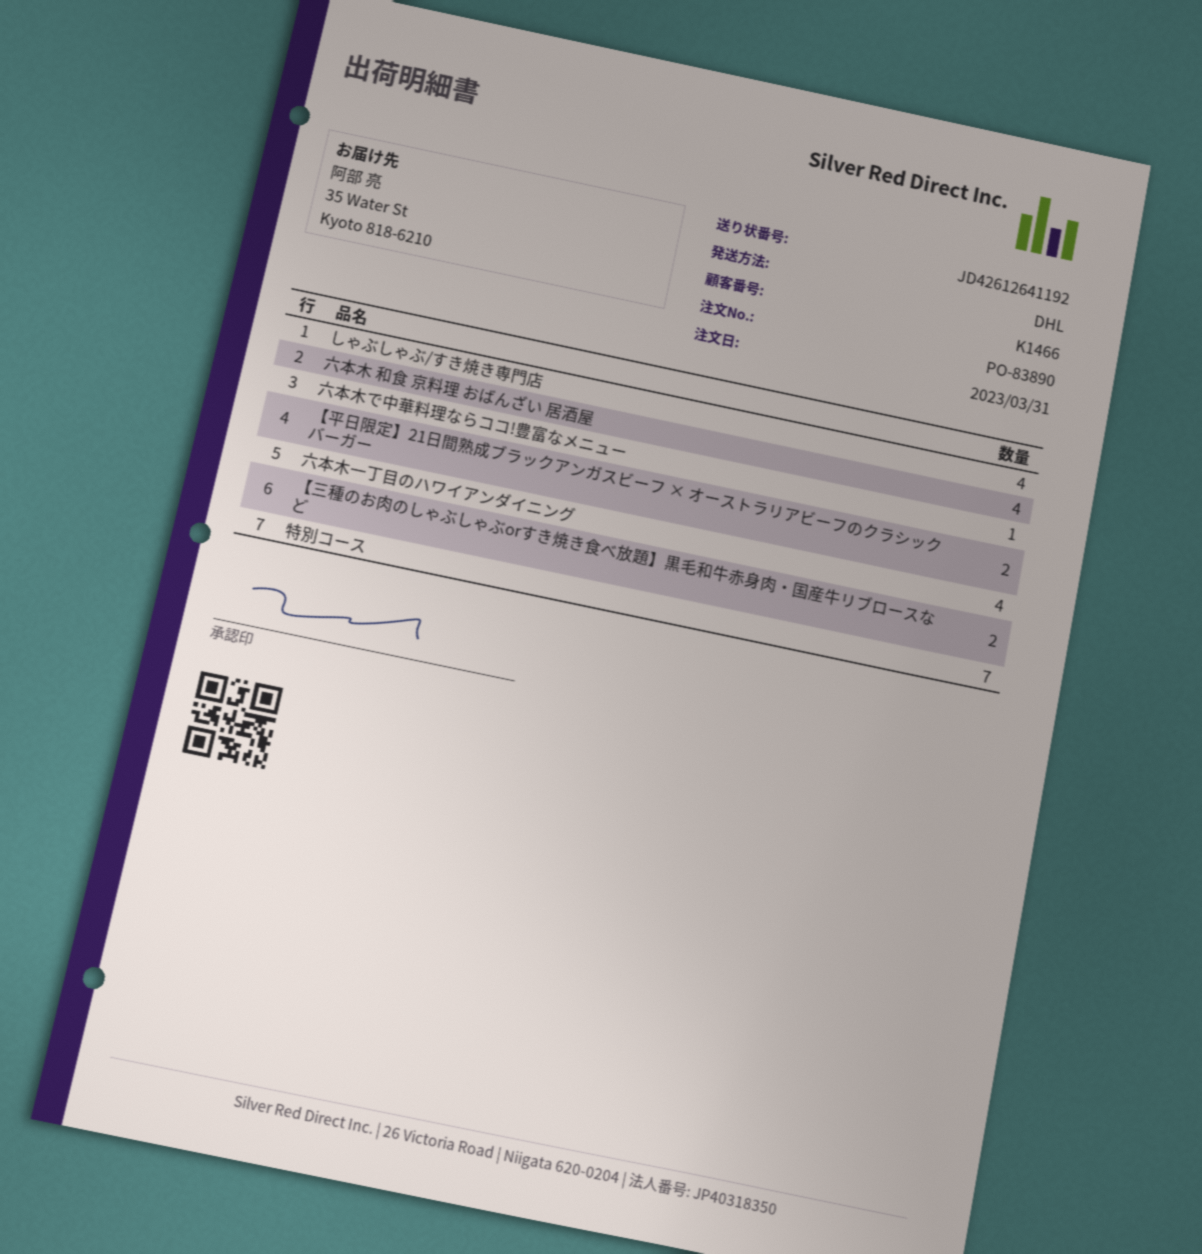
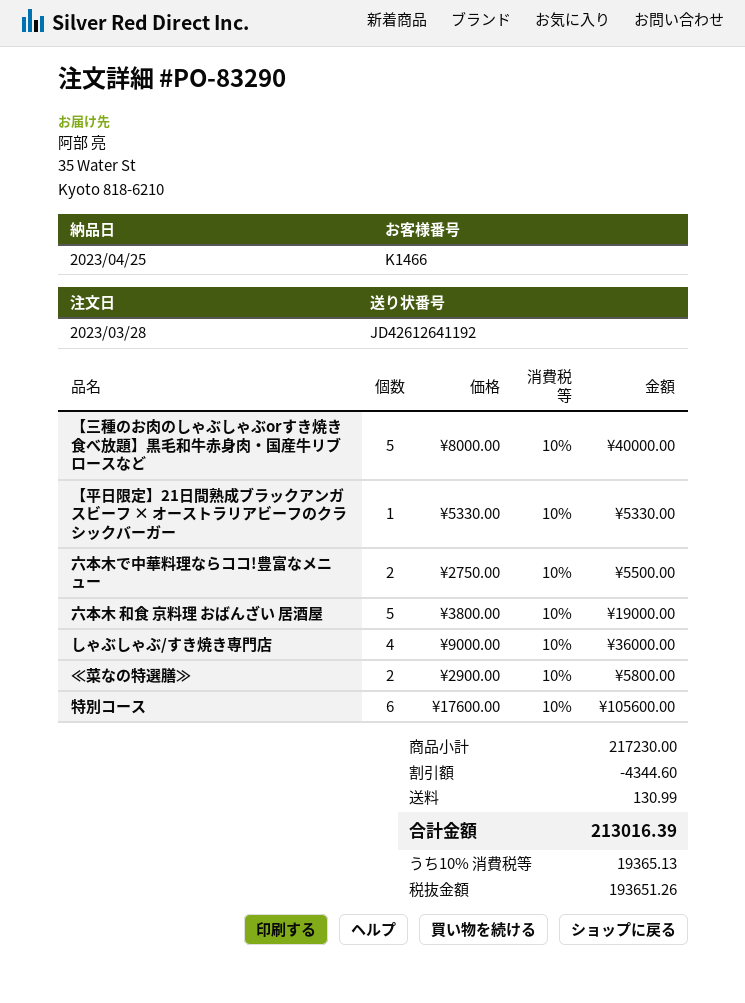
order number: PO-83890 -> PO-83290
order date: 2023-03-31 -> 2023-03-28
六本木 和食 京料理 おばんざい 居酒屋: 4 -> 5
六本木で中華料理ならココ!豊富なメニュー: 1 -> 2
【平日限定】21日間熟成ブラックアンガスビーフ × オーストラリアビーフのクラシックバーガー: 2 -> 1
六本木一丁目のハワイアンダイニング: 4 -> none
【三種のお肉のしゃぶしゃぶorすき焼き食べ放題】黒毛和牛赤身肉・国産牛リブロースなど: 2 -> 5
特別コース: 7 -> 6
≪菜なの特選膳≫: none -> 2

